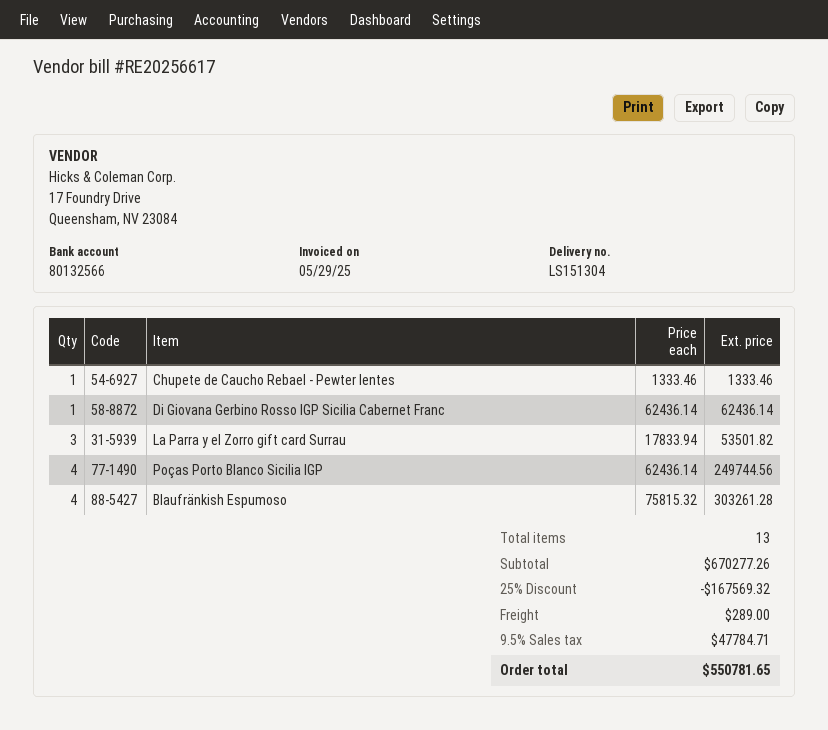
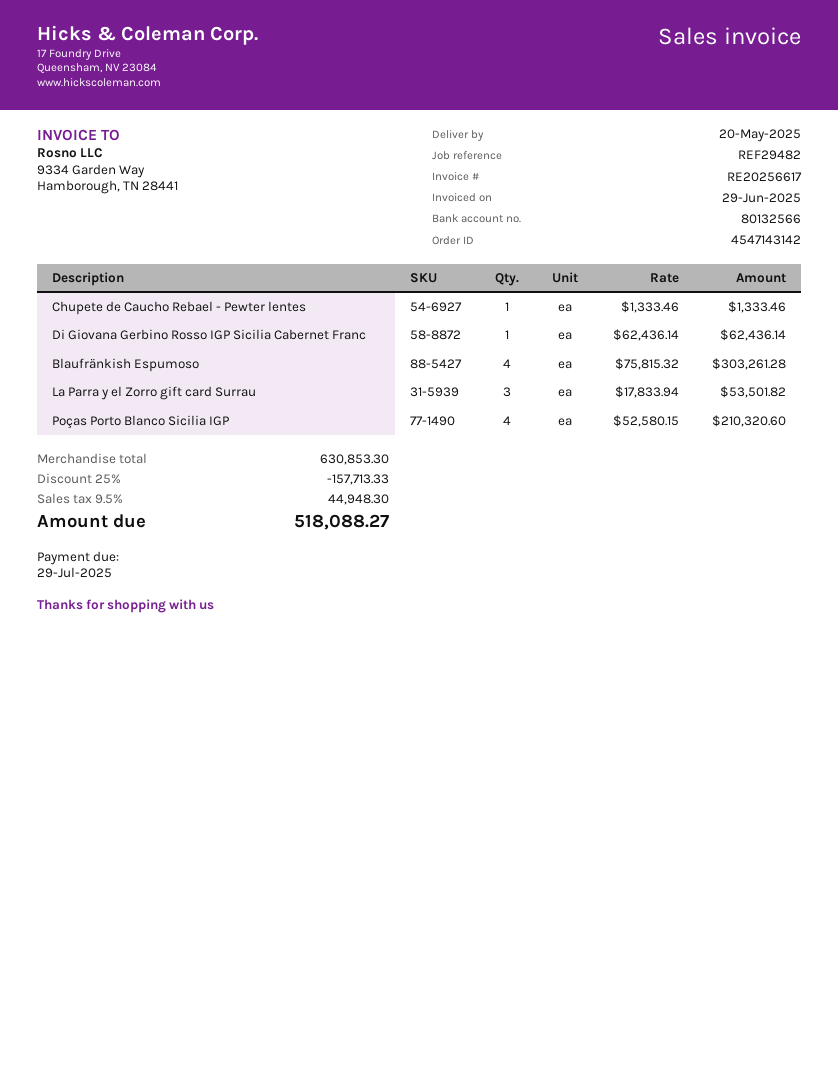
invoice date: 2025-05-29 -> 2025-06-29
Poças Porto Blanco Sicilia IGP: 4 x 62436.14 = 249744.56 -> 4 x 52580.15 = 210320.60
subtotal: 670277.26 -> 630853.30
discount: 25% = 167569.32 -> 25% = 157713.33
shipping: 289.00 -> none
tax: 9.5% = 47784.71 -> 9.5% = 44948.30
total: 550781.65 -> 518088.27

